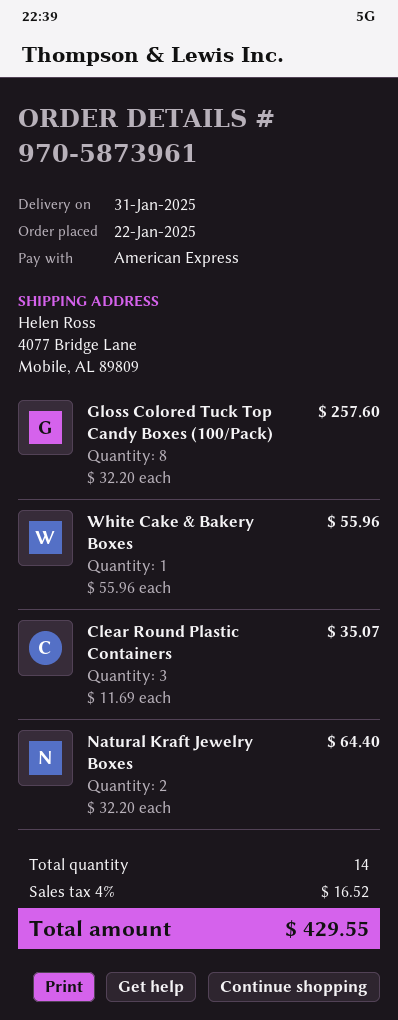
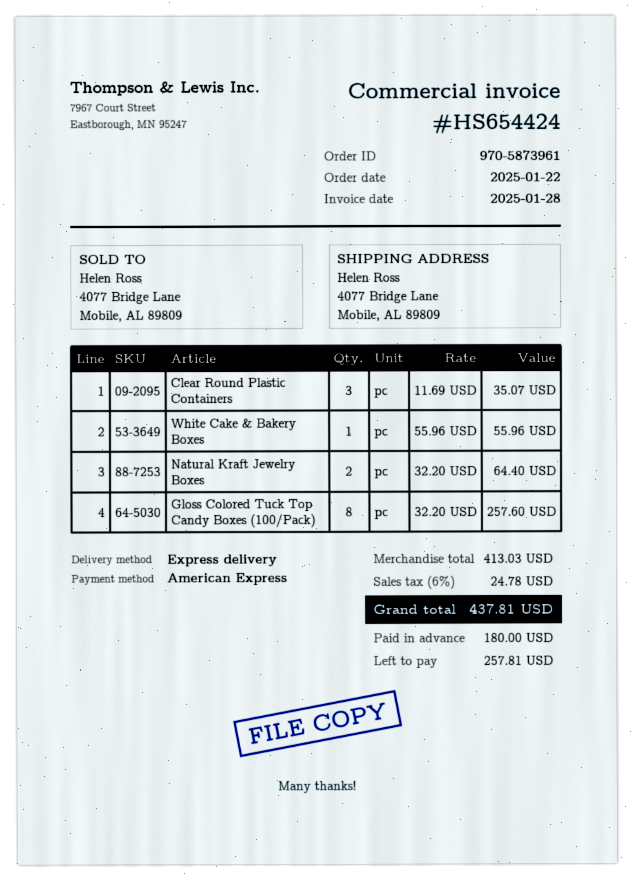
tax: 4% = 16.52 -> 6% = 24.78
total: 429.55 -> 437.81

